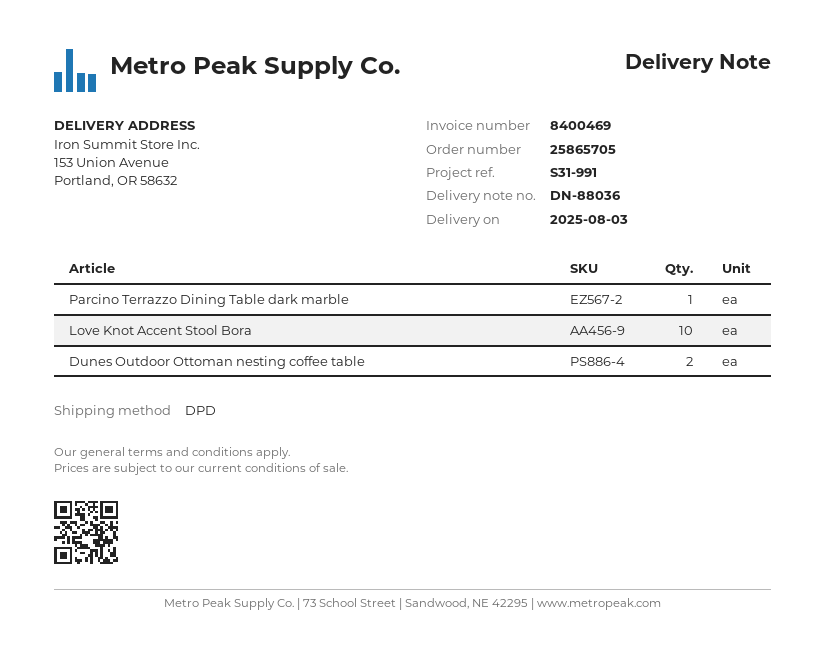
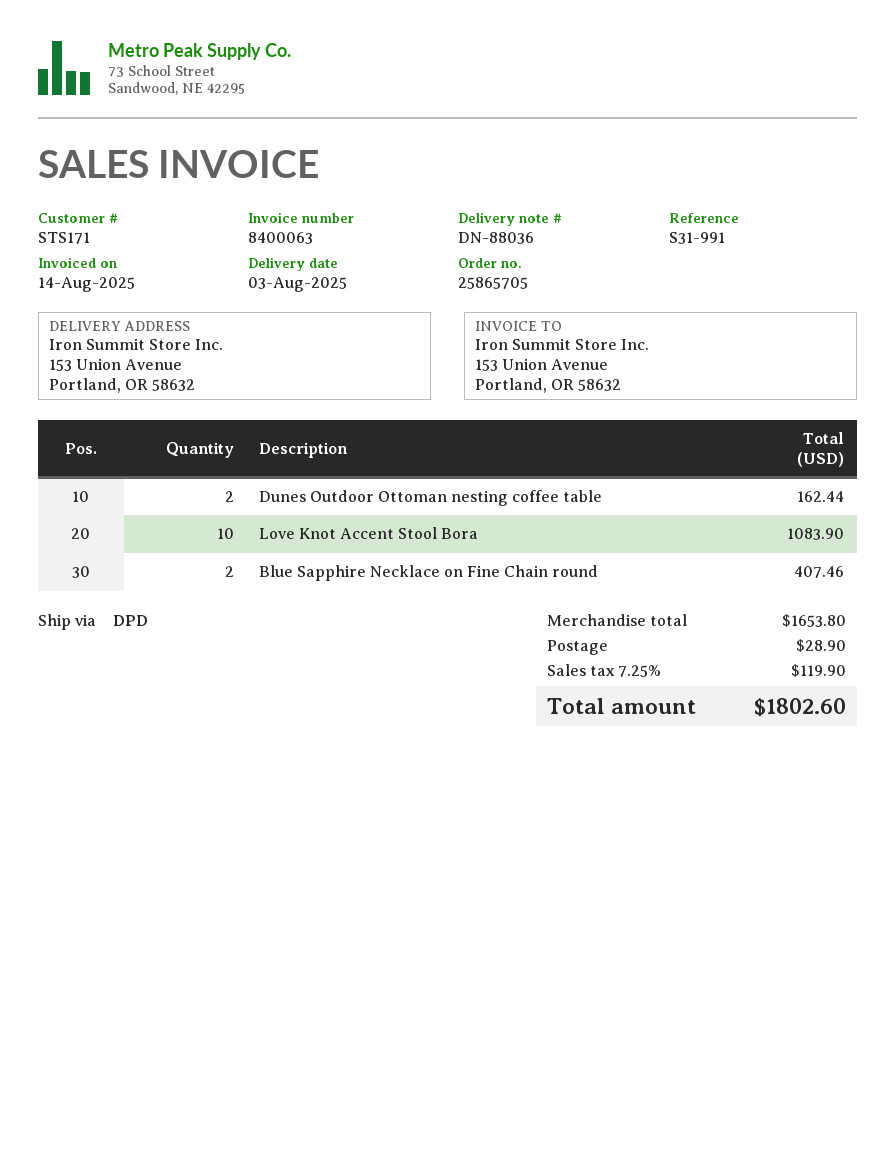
invoice number: 8400469 -> 8400063
Parcino Terrazzo Dining Table dark marble: 1 -> none
Blue Sapphire Necklace on Fine Chain round: none -> 2

